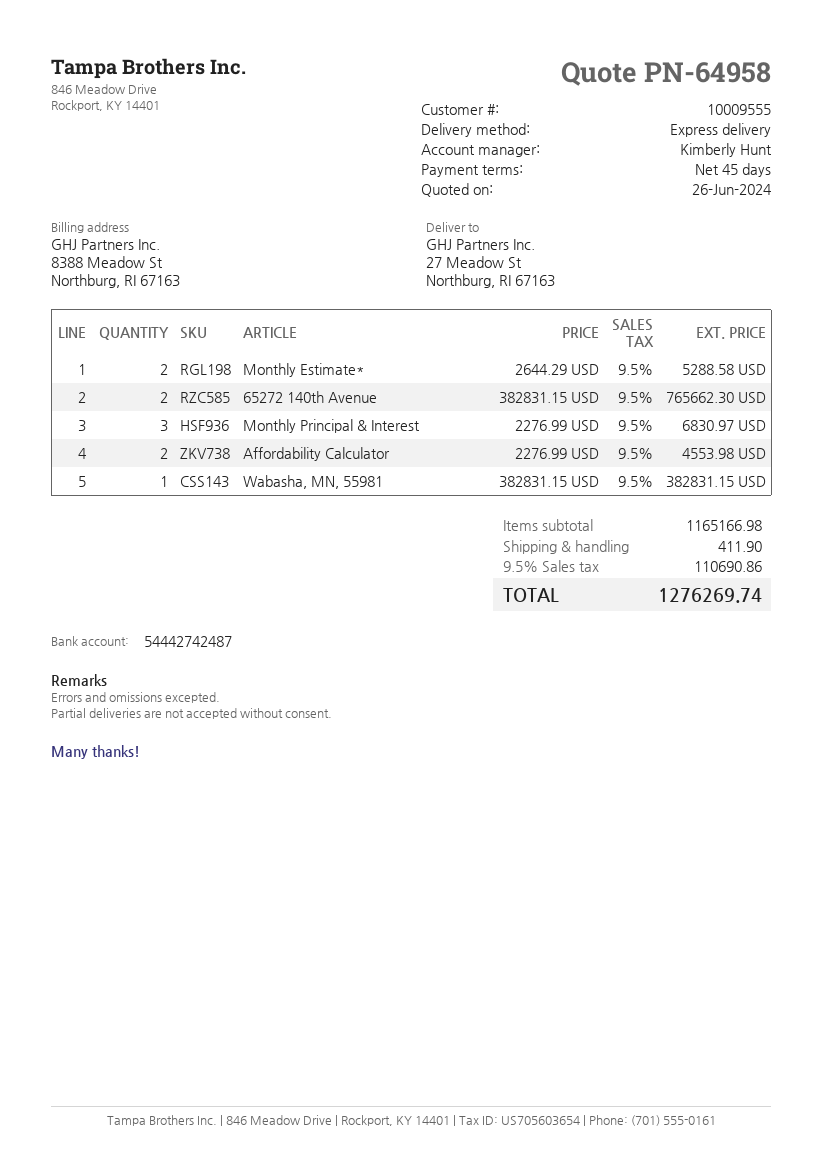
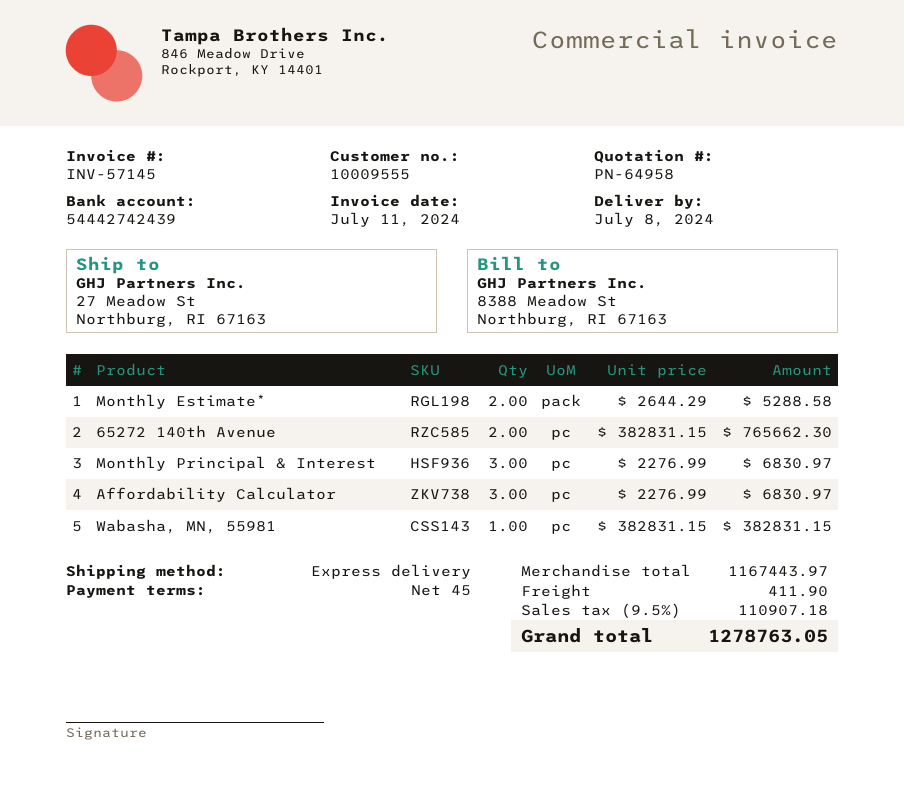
bank account: 54442742487 -> 54442742439
Affordability Calculator: 2 x 2276.99 = 4553.98 -> 3 x 2276.99 = 6830.97
subtotal: 1165166.98 -> 1167443.97
tax: 9.5% = 110690.86 -> 9.5% = 110907.18
total: 1276269.74 -> 1278763.05

